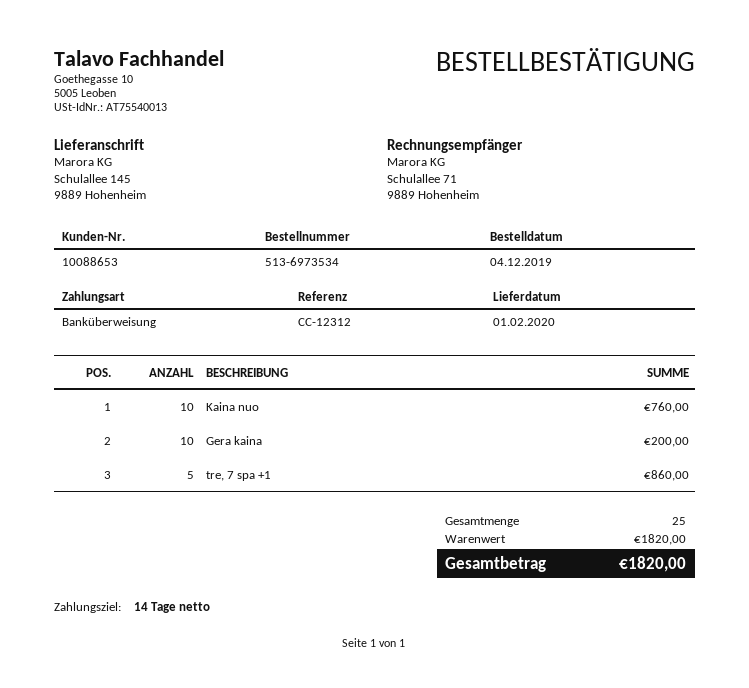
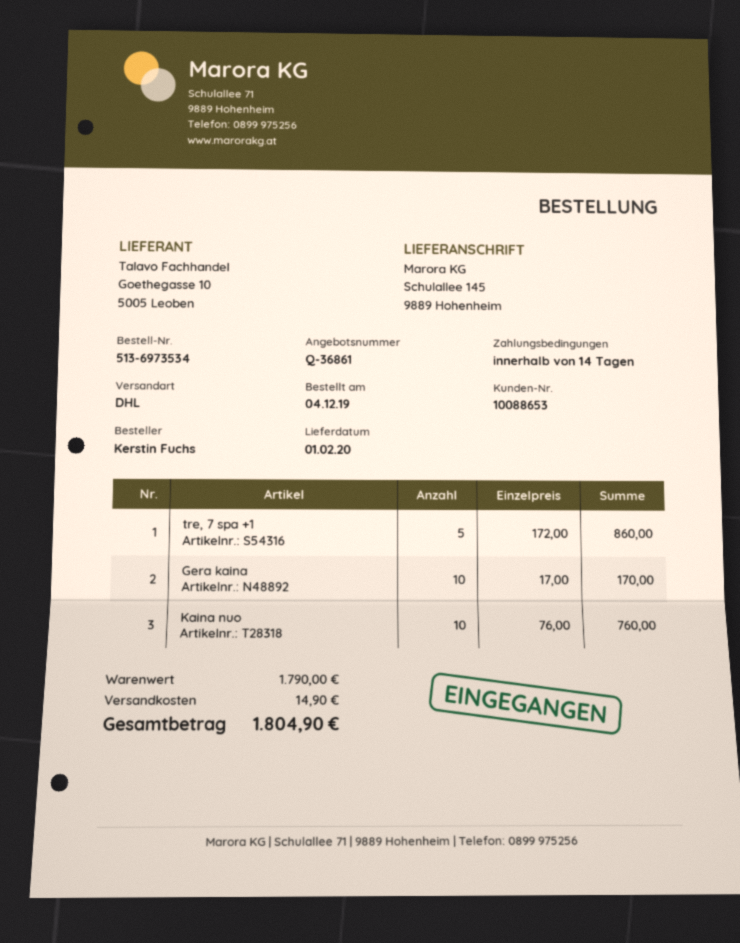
Gera kaina: 10 for 200.00 -> 10 for 170.00
subtotal: 1820.00 -> 1790.00
shipping: none -> 14.90
total: 1820.00 -> 1804.90

